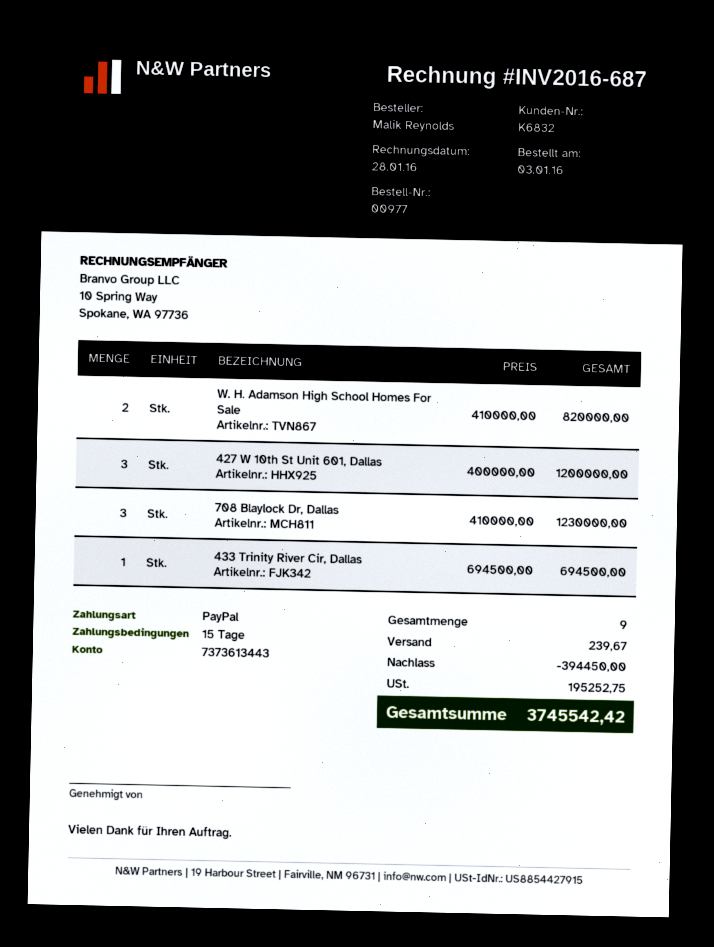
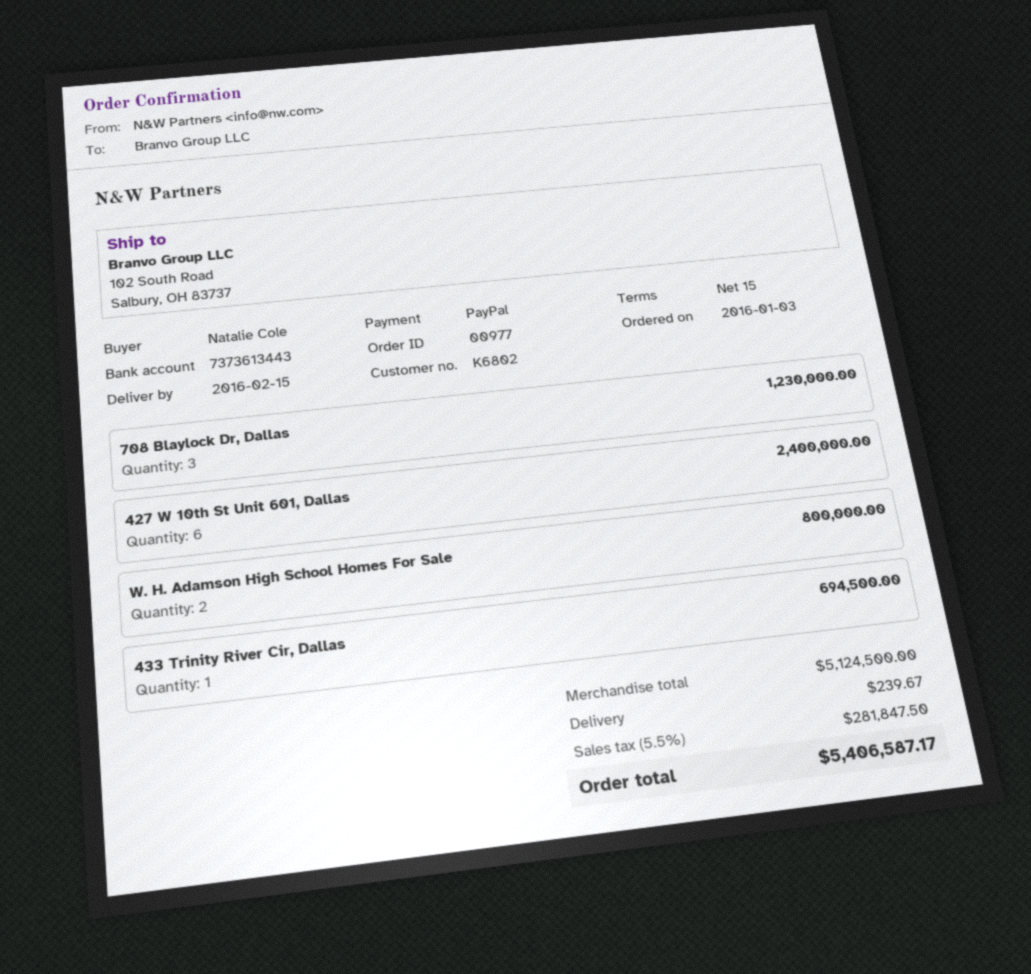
customer number: K6832 -> K6802
ordered by: Malik Reynolds -> Natalie Cole
W. H. Adamson High School Homes For Sale: 2 for 820000.00 -> 2 for 800000.00
427 W 10th St Unit 601, Dallas: 3 for 1200000.00 -> 6 for 2400000.00
discount: 394450.00 -> none
tax: 195252.75 -> 281847.50
total: 3745542.42 -> 5406587.17

